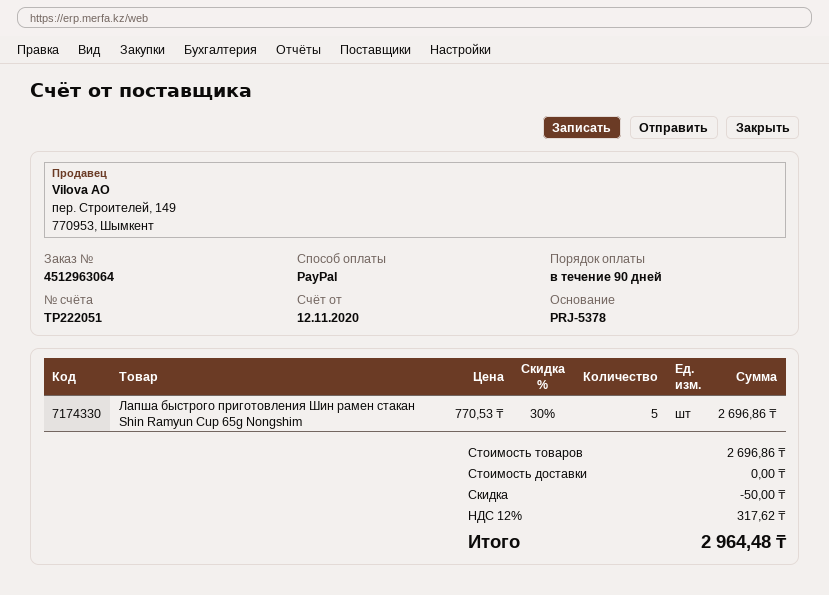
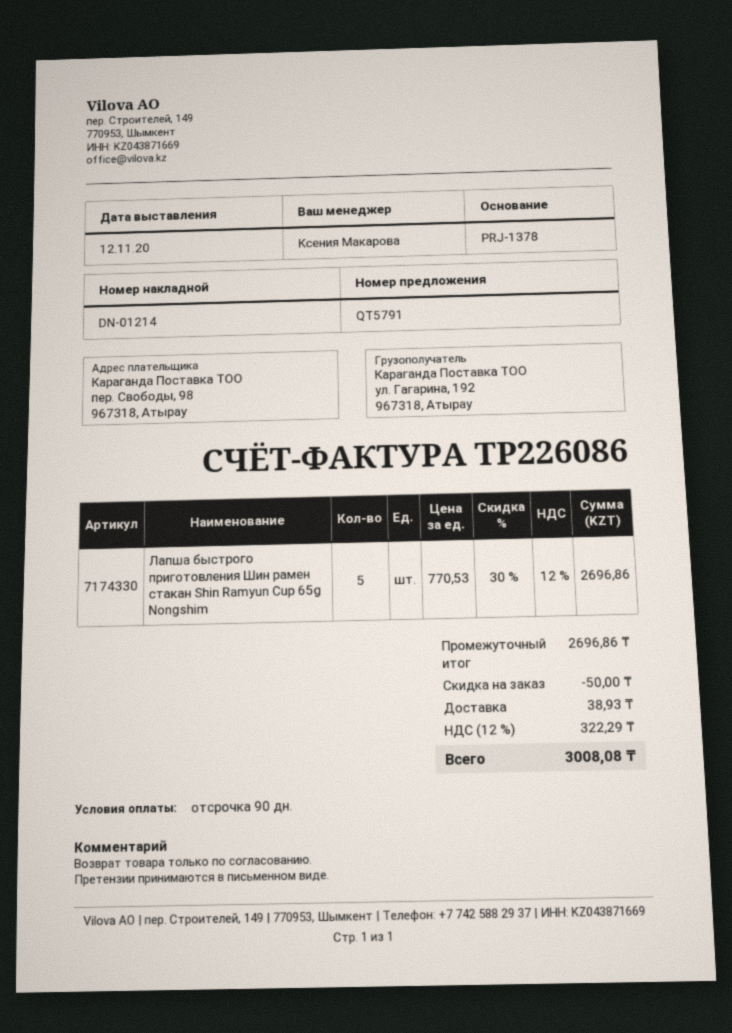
invoice number: TP222051 -> TP226086
reference: PRJ-5378 -> PRJ-1378
shipping: 0.00 -> 38.93
tax: 12% = 317.62 -> 12% = 322.29
total: 2964.48 -> 3008.08

